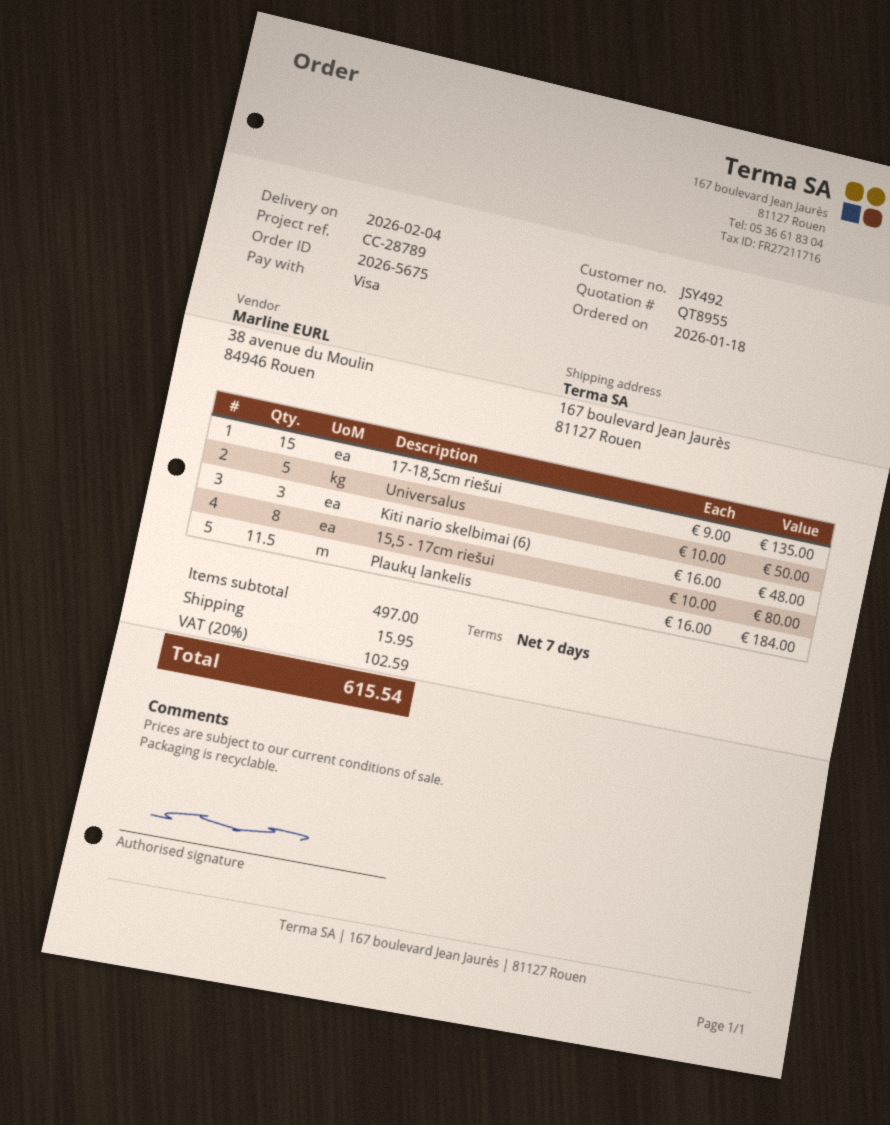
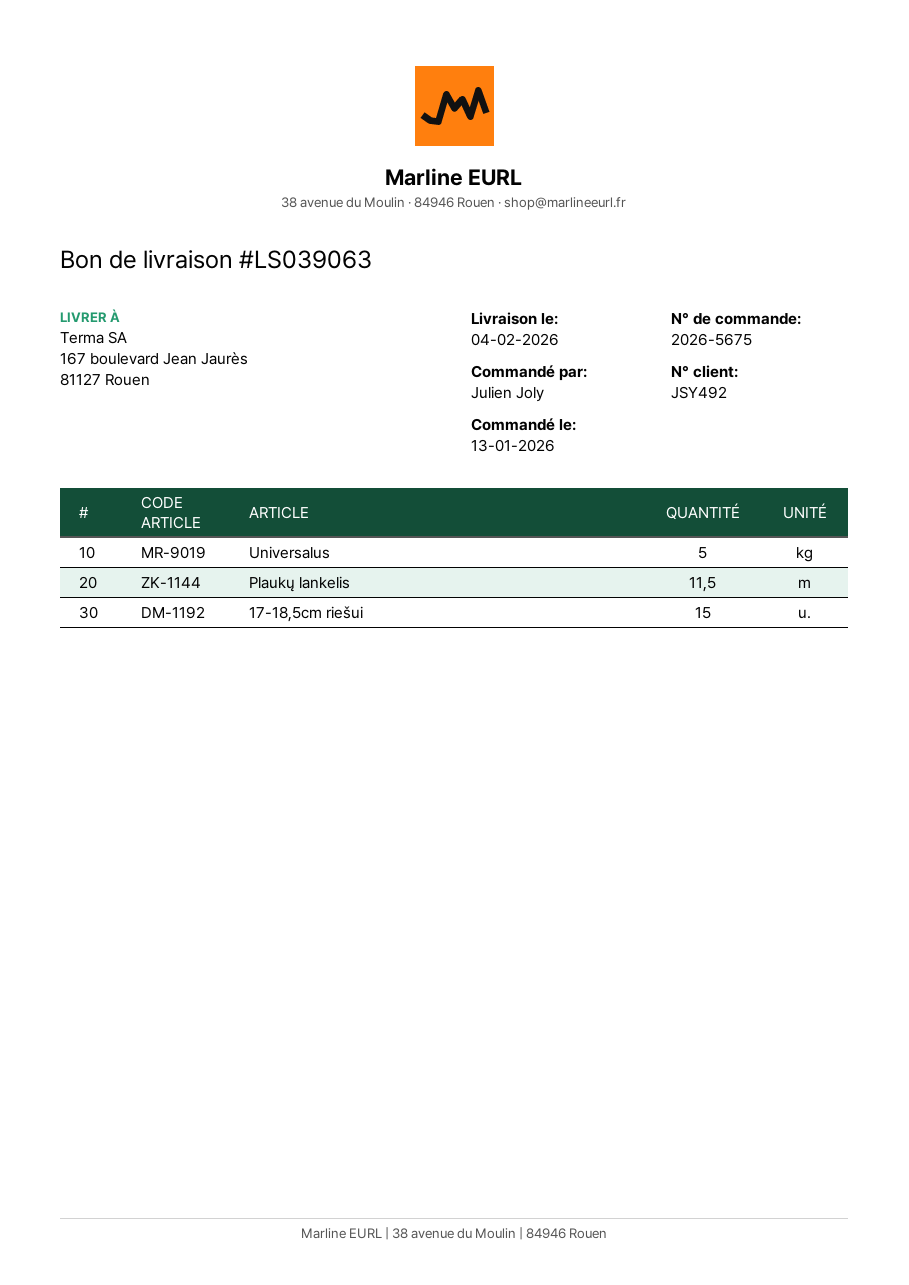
order date: 2026-01-18 -> 2026-01-13
Kiti nario skelbimai (6): 3 -> none
15,5 - 17cm riešui: 8 -> none

